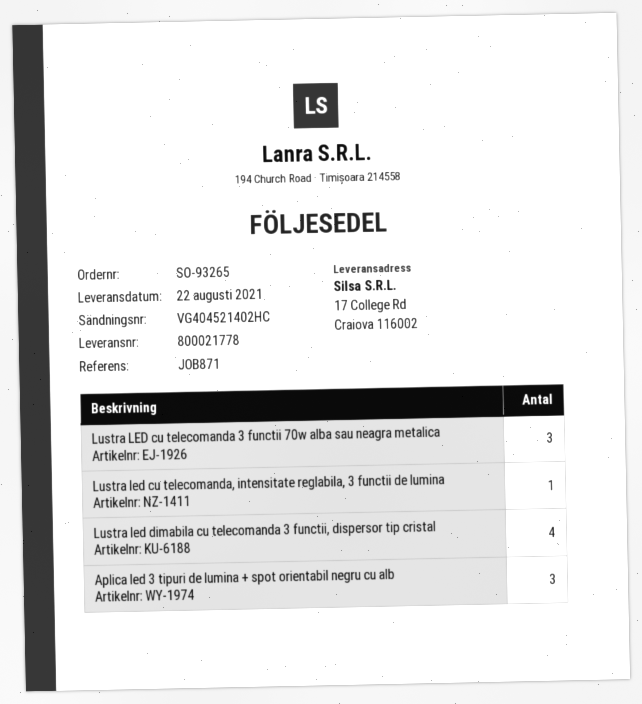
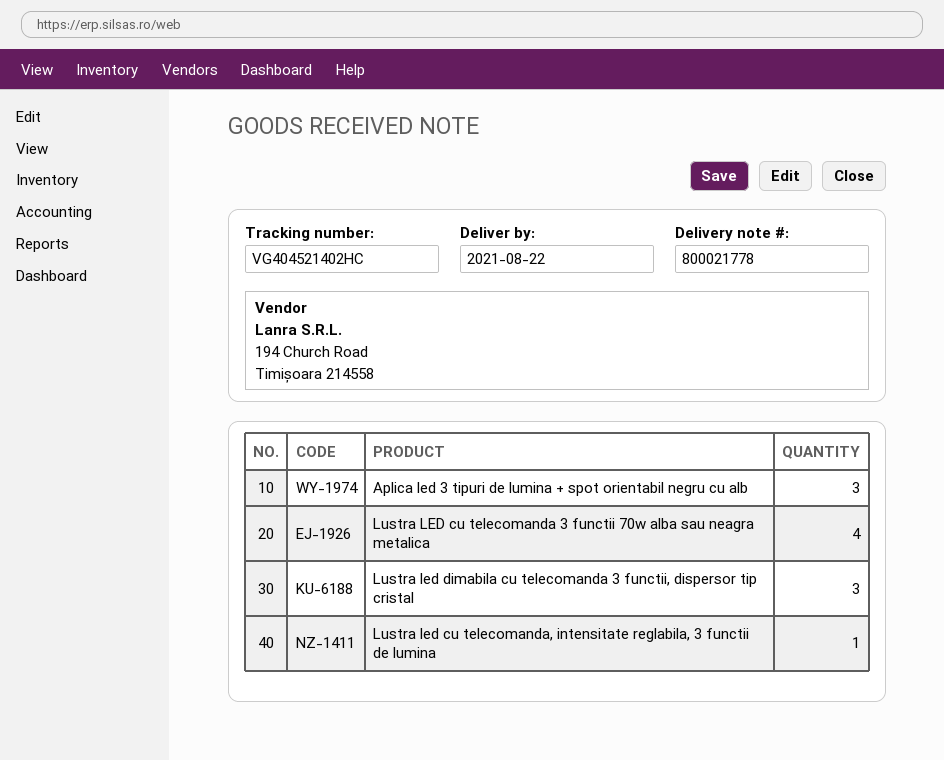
Lustra LED cu telecomanda 3 functii 70w alba sau neagra metalica: 3 -> 4
Lustra led dimabila cu telecomanda 3 functii, dispersor tip cristal: 4 -> 3

